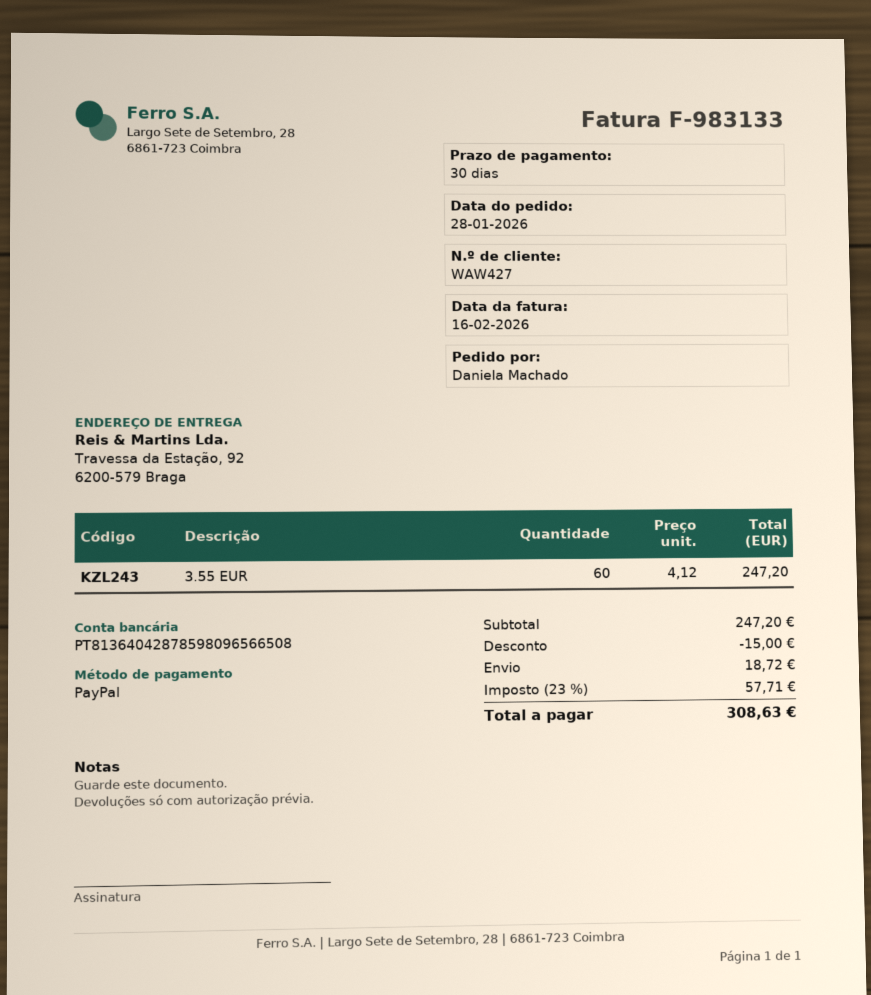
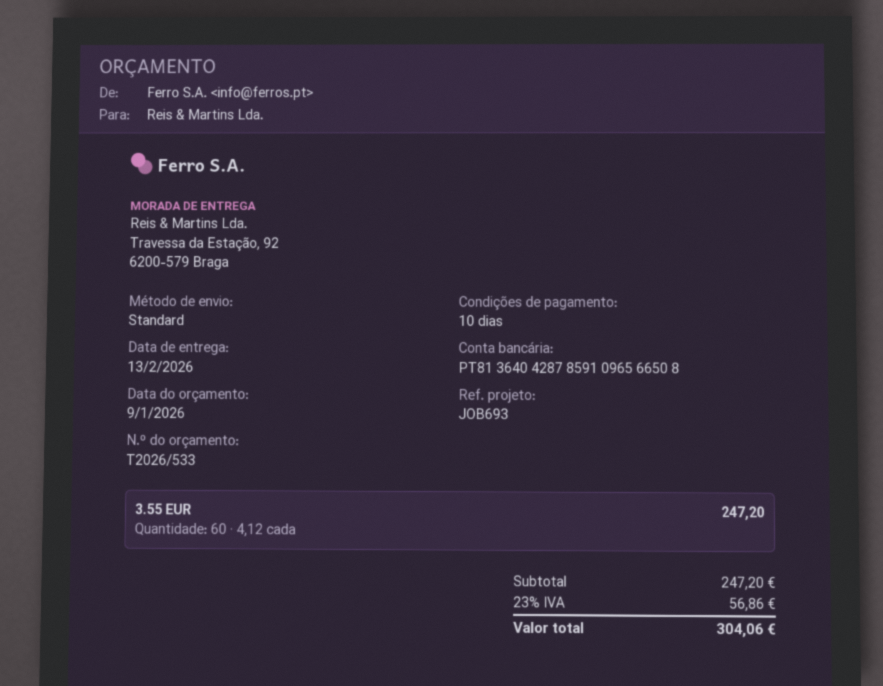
payment terms: 30 days -> 10 days
bank account: PT81364042878598096566508 -> PT81364042878591096566508
discount: 15.00 -> none
shipping: 18.72 -> none
tax: 23% = 57.71 -> 23% = 56.86
total: 308.63 -> 304.06

